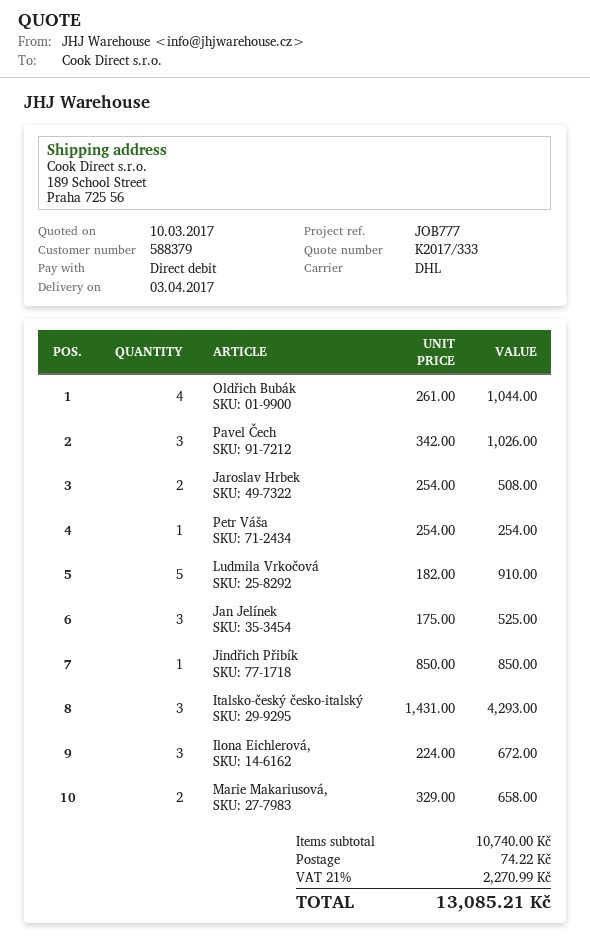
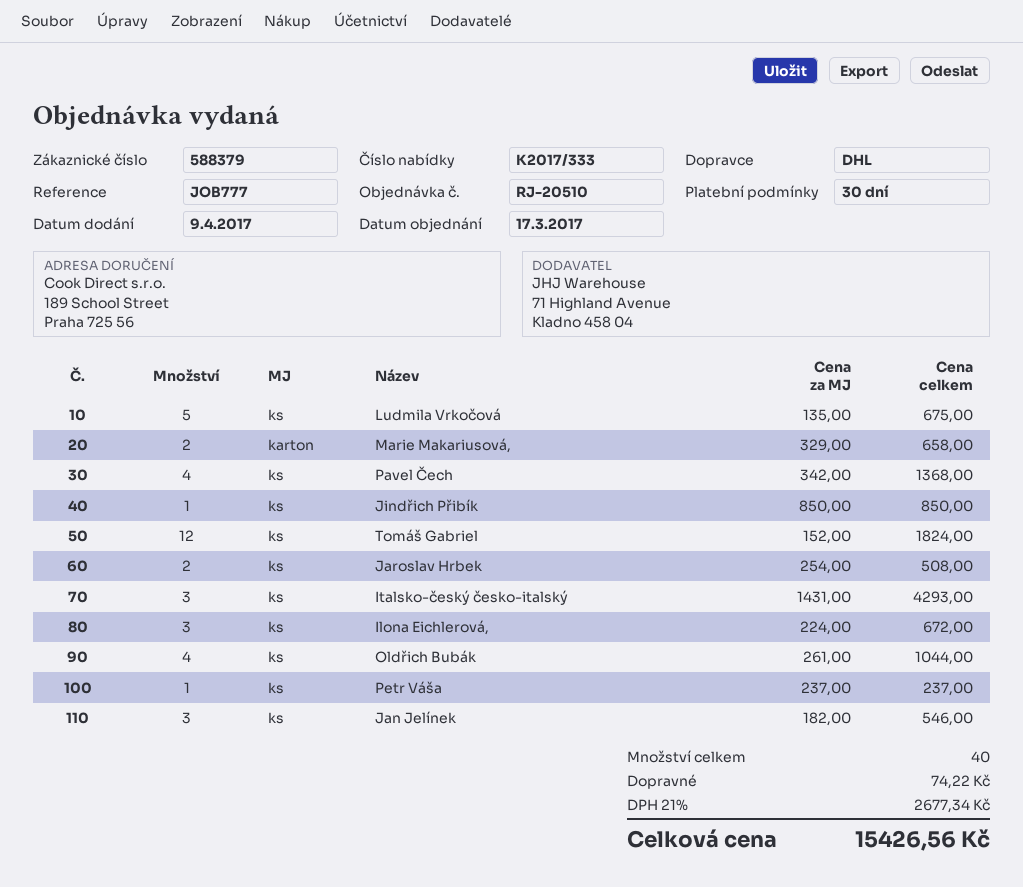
delivery date: 2017-04-03 -> 2017-04-09
Pavel Čech: 3 x 342.00 = 1026.00 -> 4 x 342.00 = 1368.00
Petr Váša: 1 x 254.00 = 254.00 -> 1 x 237.00 = 237.00
Ludmila Vrkočová: 5 x 182.00 = 910.00 -> 5 x 135.00 = 675.00
Jan Jelínek: 3 x 175.00 = 525.00 -> 3 x 182.00 = 546.00
Tomáš Gabriel: none -> 12 x 152.00 = 1824.00
tax: 21% = 2270.99 -> 21% = 2677.34
total: 13085.21 -> 15426.56

